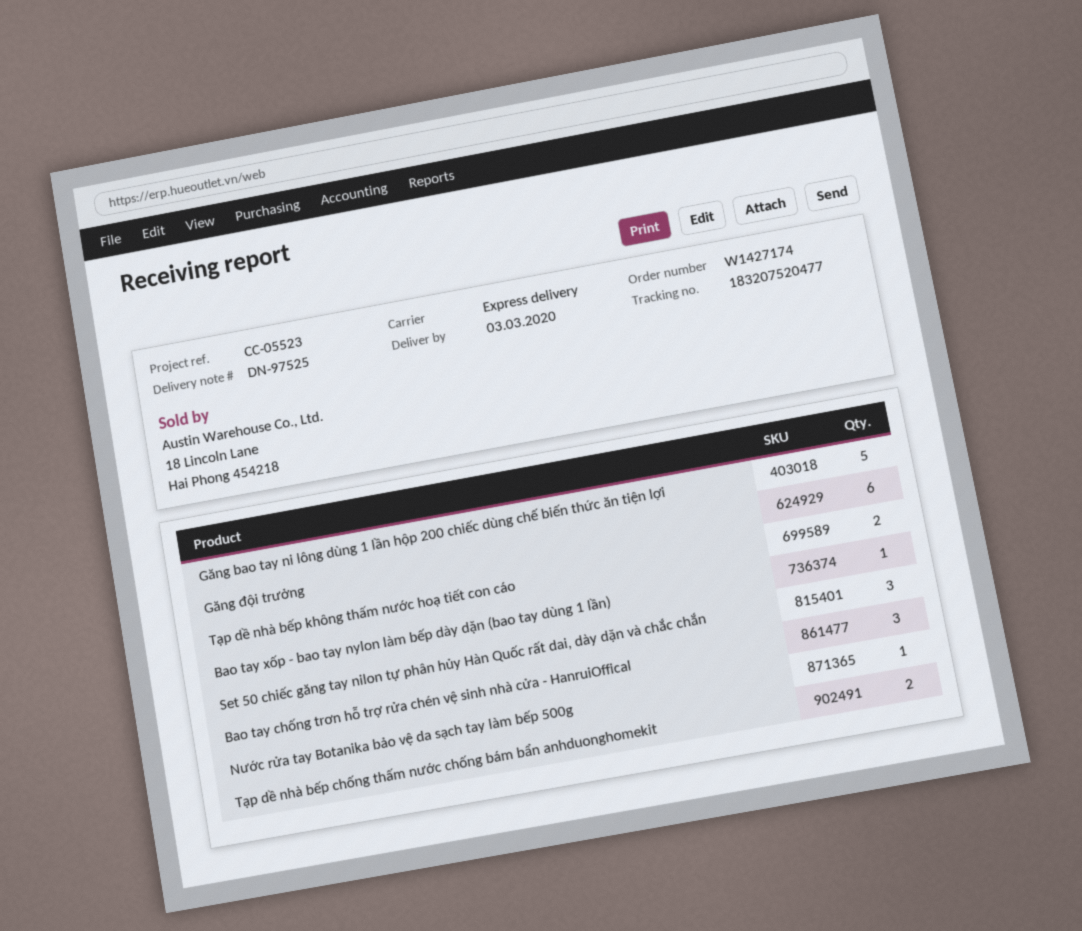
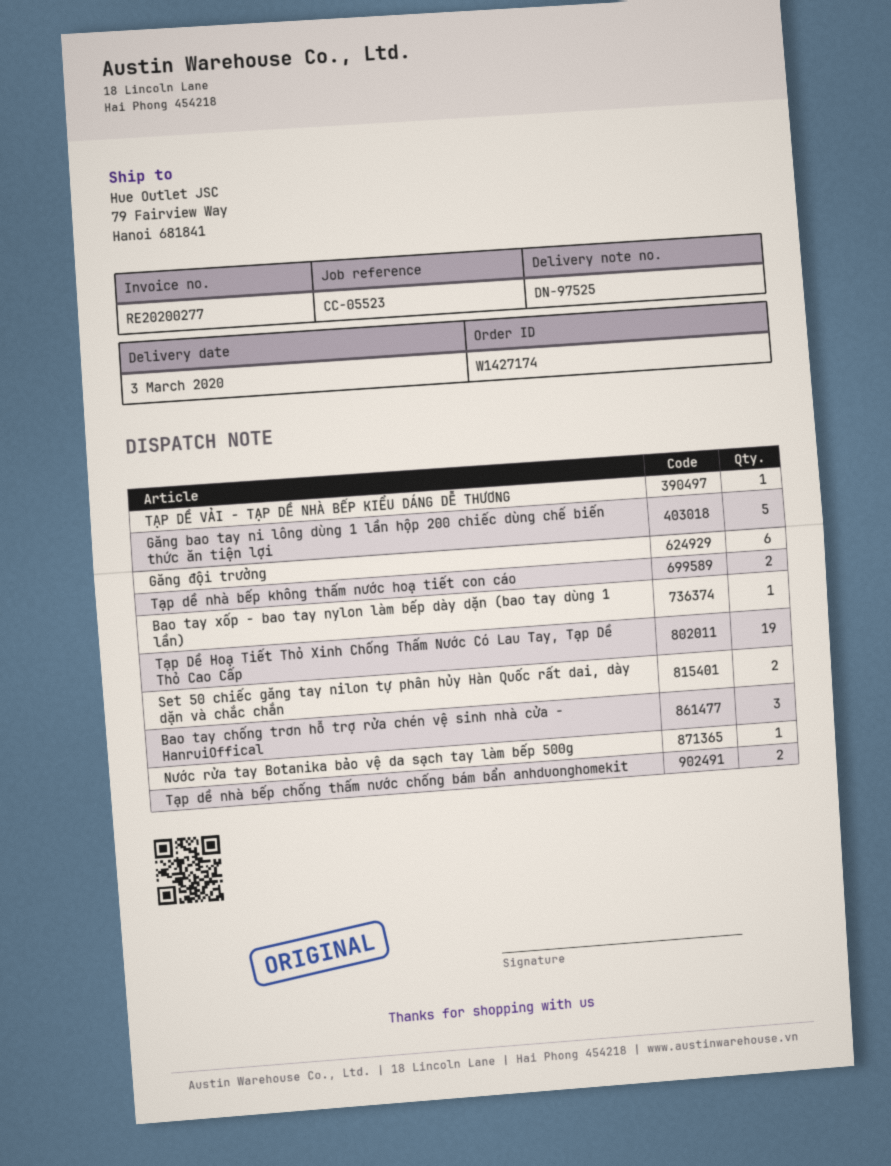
Set 50 chiếc găng tay nilon tự phân hủy Hàn Quốc rất dai, dày dặn và chắc chắn: 3 -> 2
TẠP DỀ VẢI - TẠP DỀ NHÀ BẾP KIỂU DÁNG DỄ THƯƠNG: none -> 1
Tạp Dề Hoạ Tiết Thỏ Xinh Chống Thấm Nước Có Lau Tay, Tạp Dề Thỏ Cao Cấp: none -> 19

